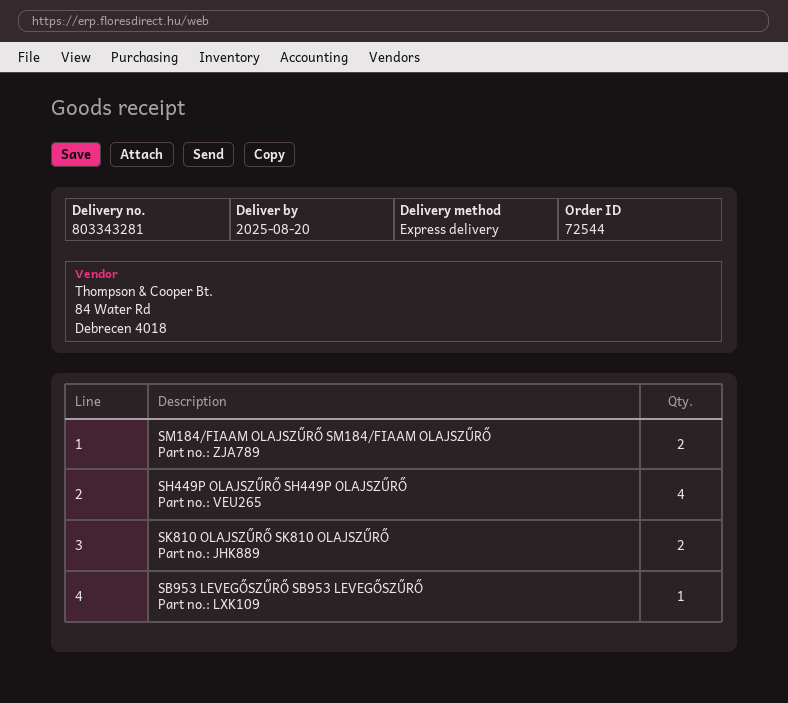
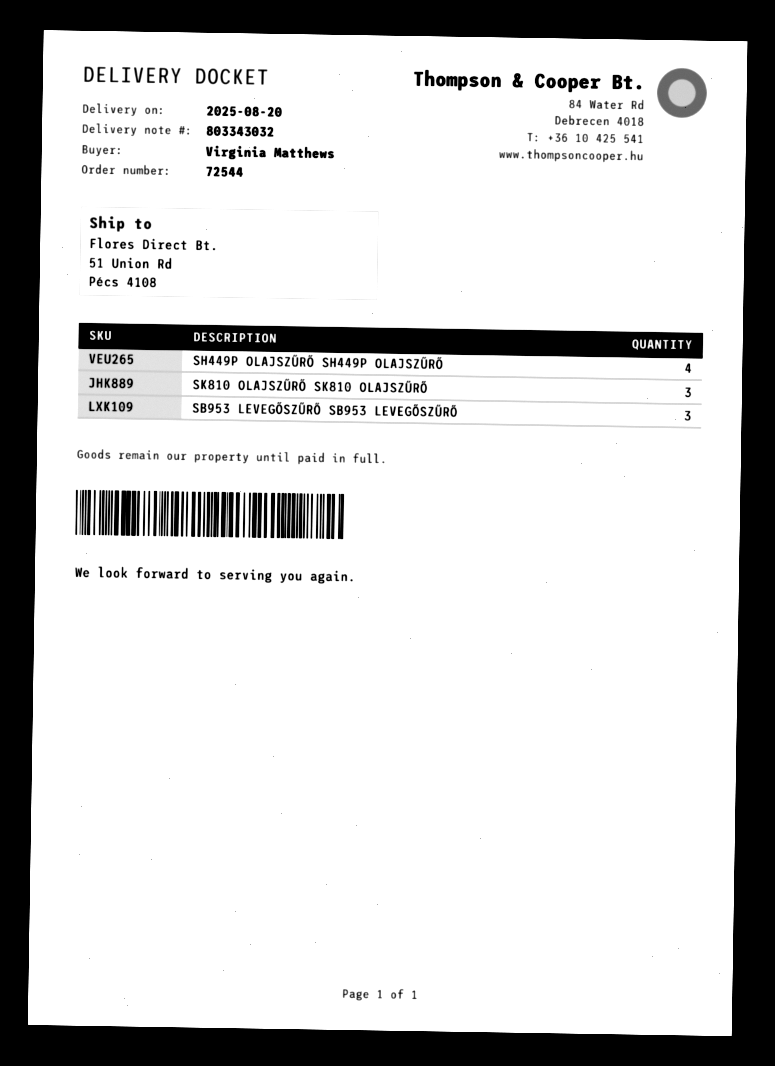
delivery note number: 803343281 -> 803343032
SM184/FIAAM OLAJSZŰRŐ SM184/FIAAM OLAJSZŰRŐ: 2 -> none
SK810 OLAJSZŰRŐ SK810 OLAJSZŰRŐ: 2 -> 3
SB953 LEVEGŐSZŰRŐ SB953 LEVEGŐSZŰRŐ: 1 -> 3

